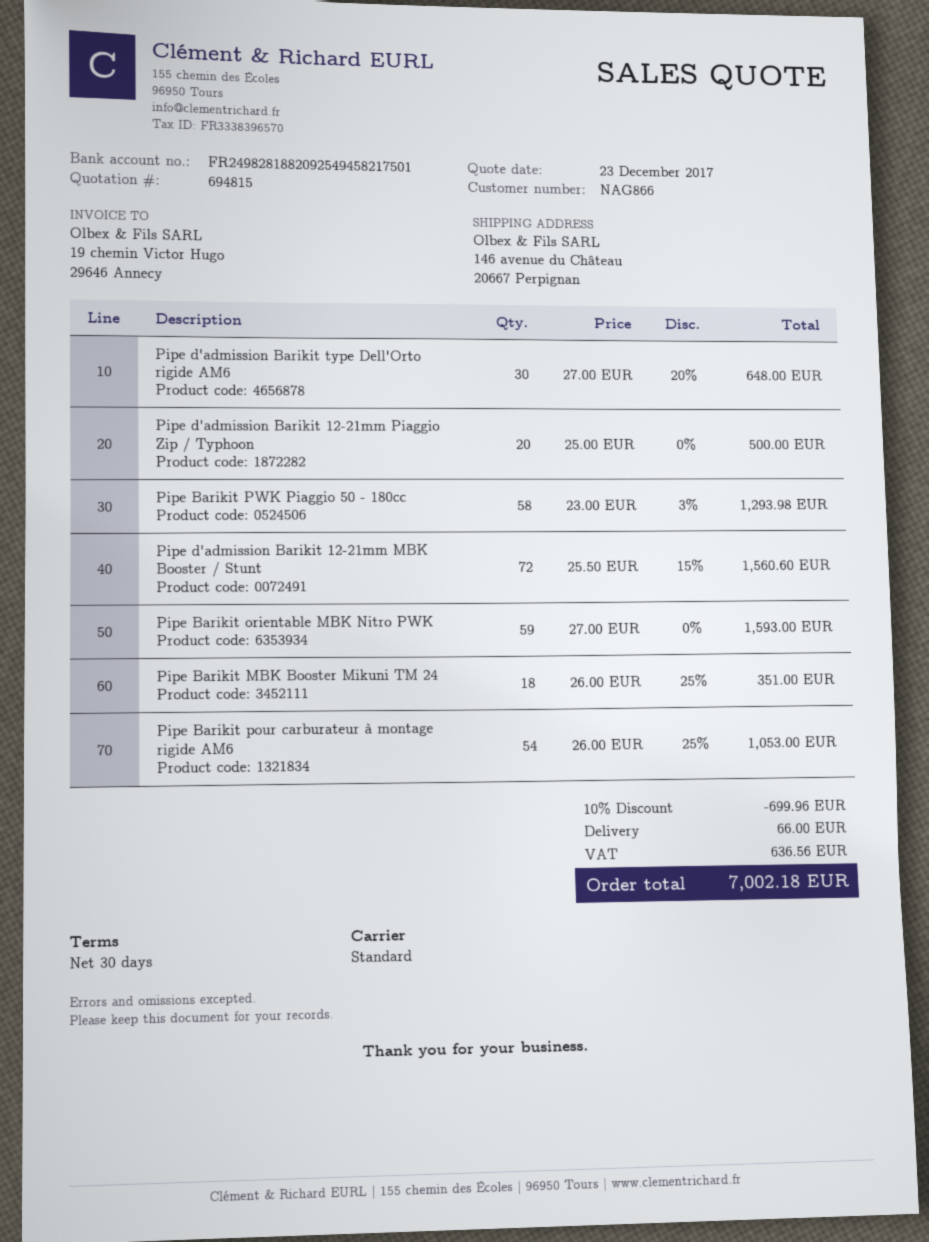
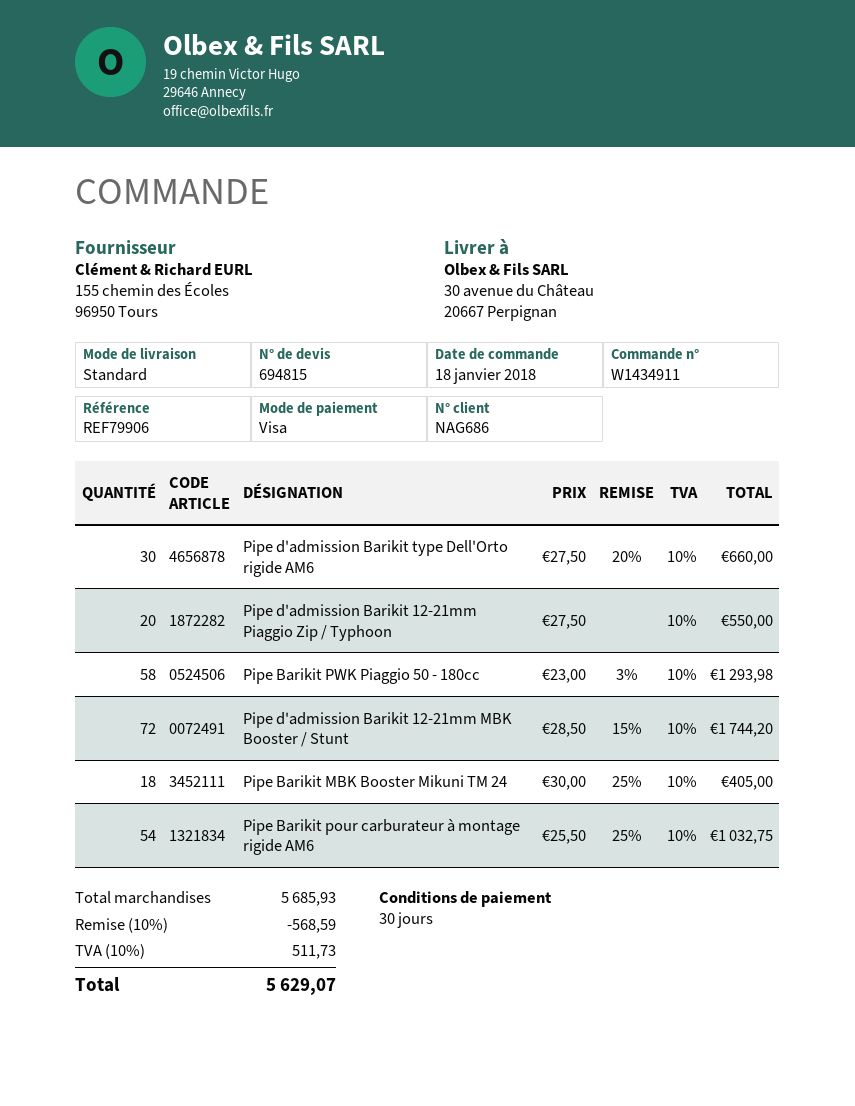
customer number: NAG866 -> NAG686
ship to: 146 avenue du Château, 20667 Perpignan -> 30 avenue du Château, 20667 Perpignan
Pipe d'admission Barikit type Dell'Orto rigide AM6: 30 x 27.00 - 20% = 648.00 -> 30 x 27.50 - 20% = 660.00
Pipe d'admission Barikit 12-21mm Piaggio Zip / Typhoon: 20 x 25.00 = 500.00 -> 20 x 27.50 = 550.00
Pipe d'admission Barikit 12-21mm MBK Booster / Stunt: 72 x 25.50 - 15% = 1560.60 -> 72 x 28.50 - 15% = 1744.20
Pipe Barikit orientable MBK Nitro PWK: 59 x 27.00 = 1593.00 -> none
Pipe Barikit MBK Booster Mikuni TM 24: 18 x 26.00 - 25% = 351.00 -> 18 x 30.00 - 25% = 405.00
Pipe Barikit pour carburateur à montage rigide AM6: 54 x 26.00 - 25% = 1053.00 -> 54 x 25.50 - 25% = 1032.75
discount: 10% = 699.96 -> 10% = 568.59
shipping: 66.00 -> none
tax: 636.56 -> 511.73
total: 7002.18 -> 5629.07

